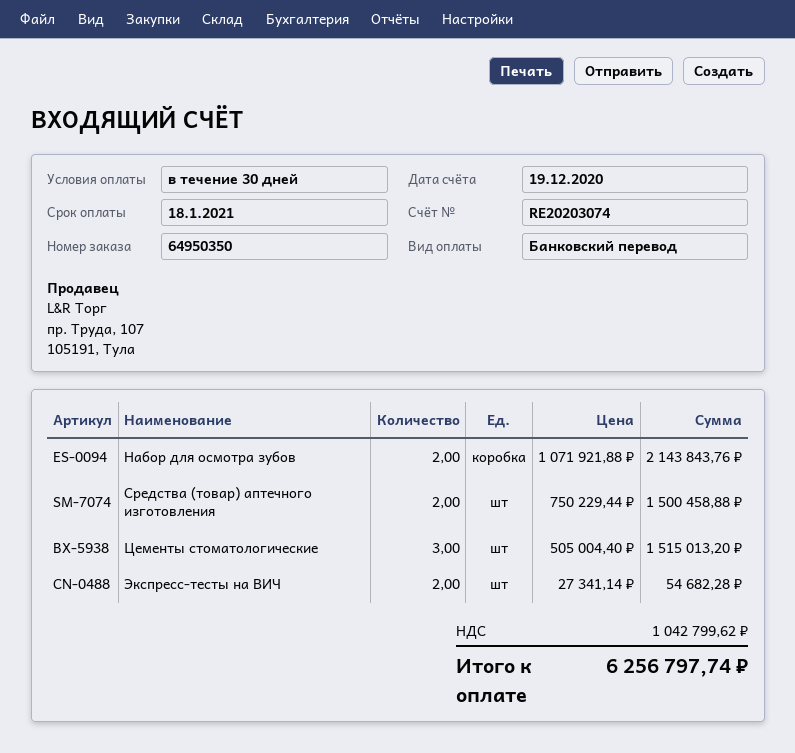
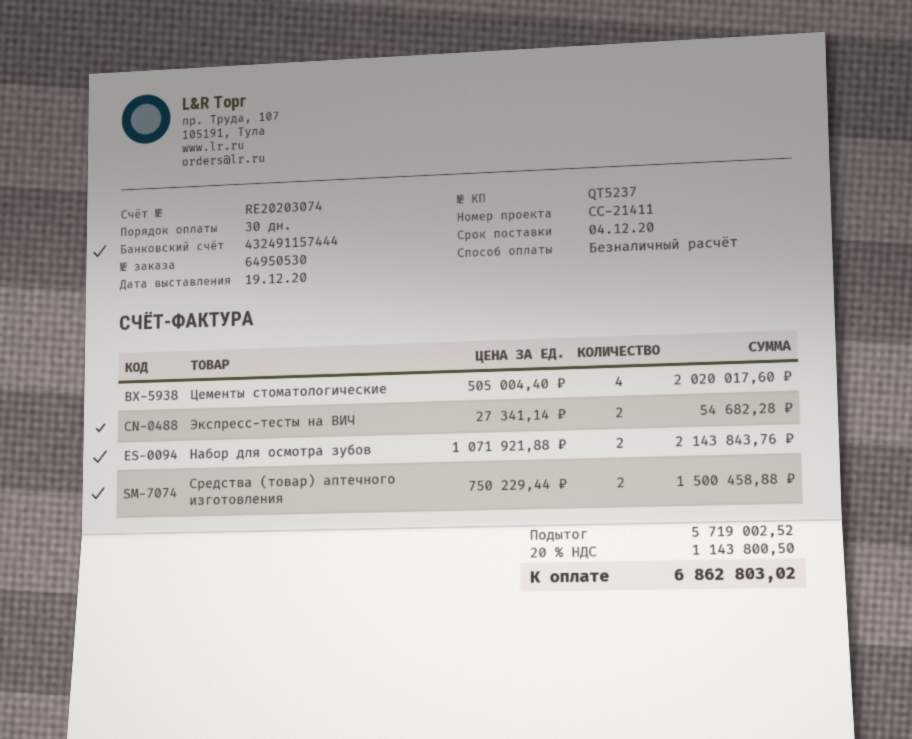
order number: 64950350 -> 64950530
Цементы стоматологические: 3 x 505004.40 = 1515013.20 -> 4 x 505004.40 = 2020017.60
tax: 1042799.62 -> 1143800.50
total: 6256797.74 -> 6862803.02

